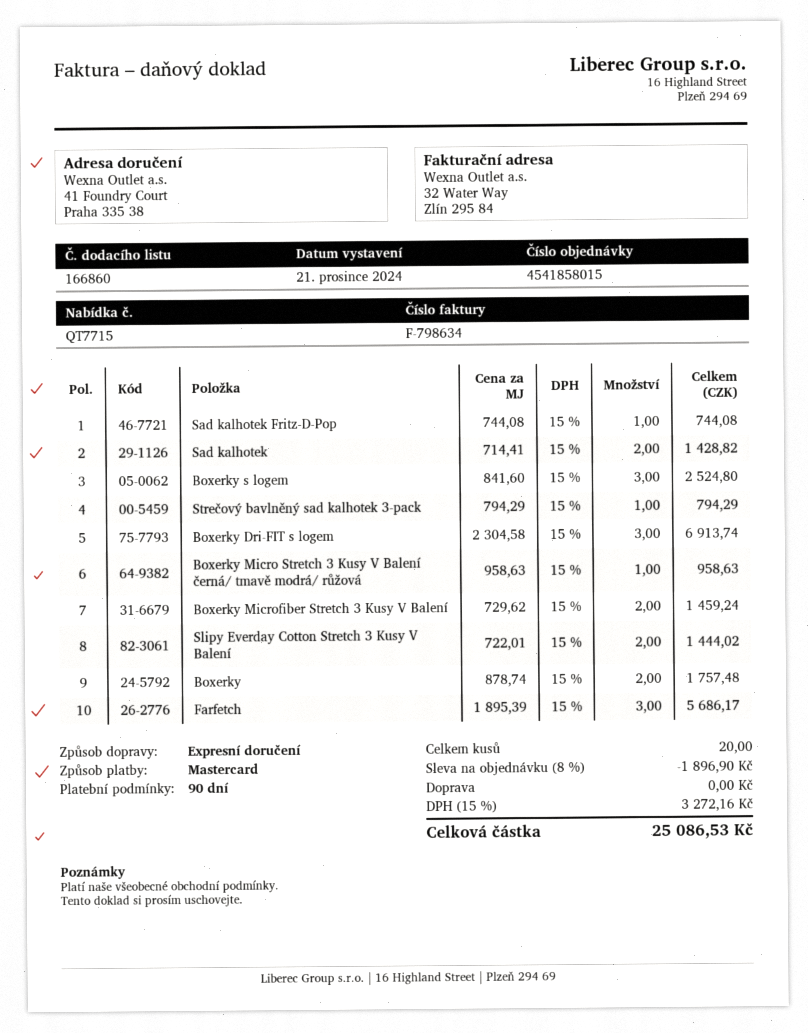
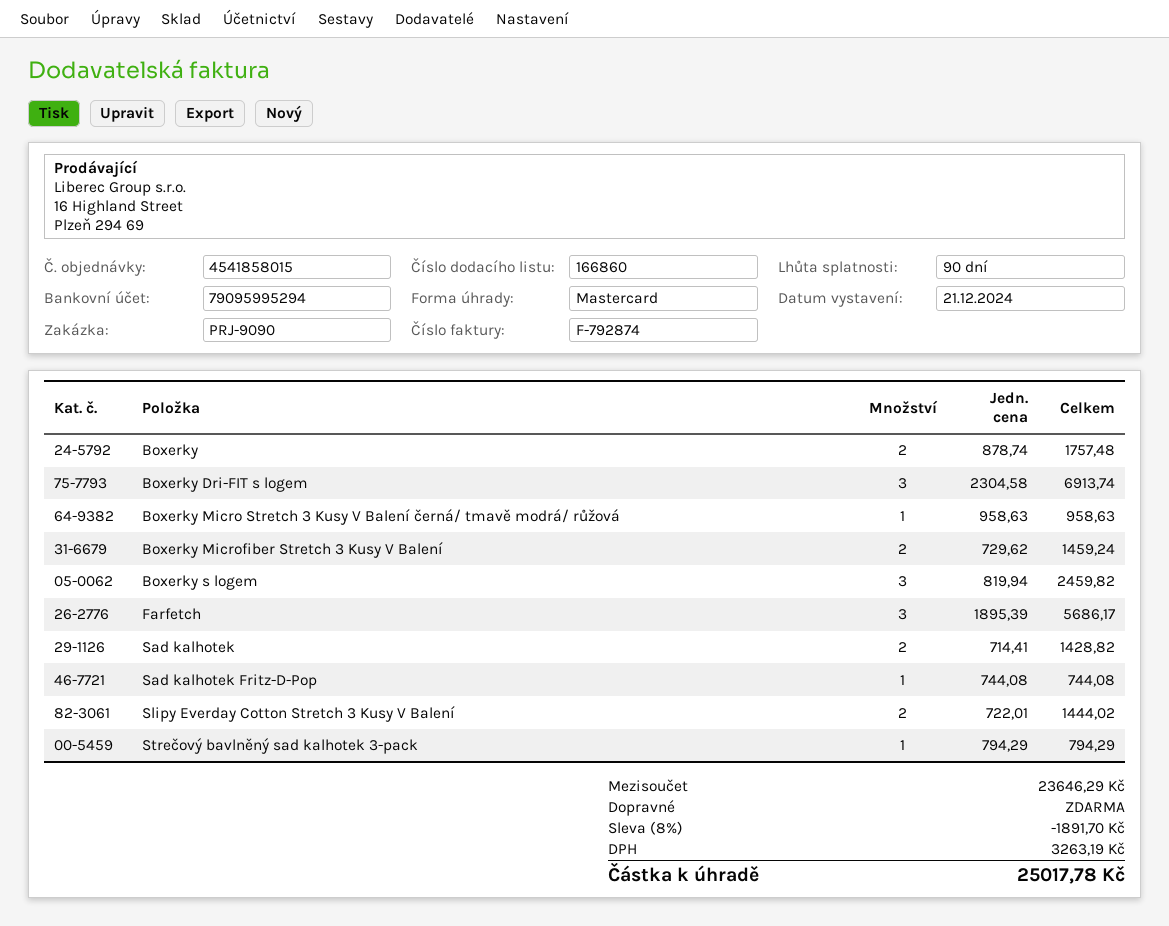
invoice number: F-798634 -> F-792874
Boxerky s logem: 3 x 841.60 = 2524.80 -> 3 x 819.94 = 2459.82
discount: 8% = 1896.90 -> 8% = 1891.70
tax: 3272.16 -> 3263.19
total: 25086.53 -> 25017.78

